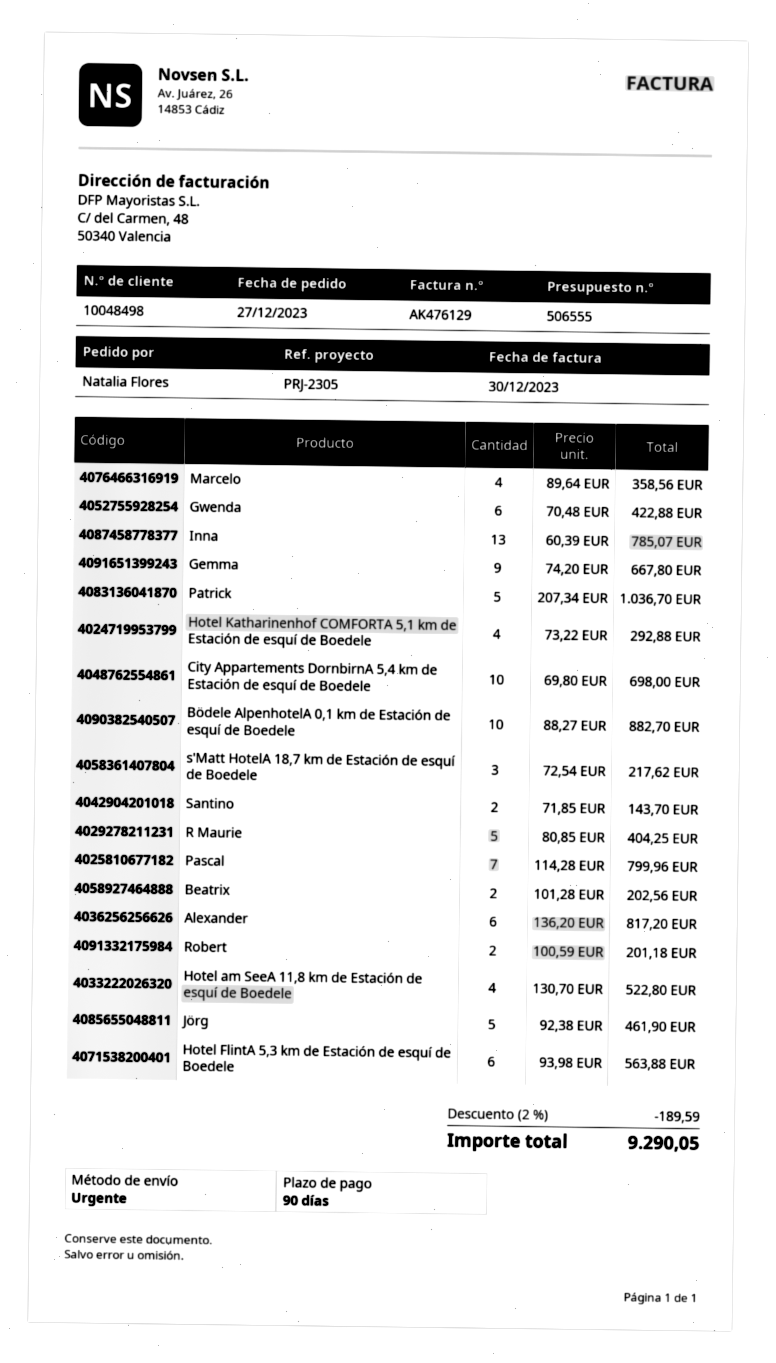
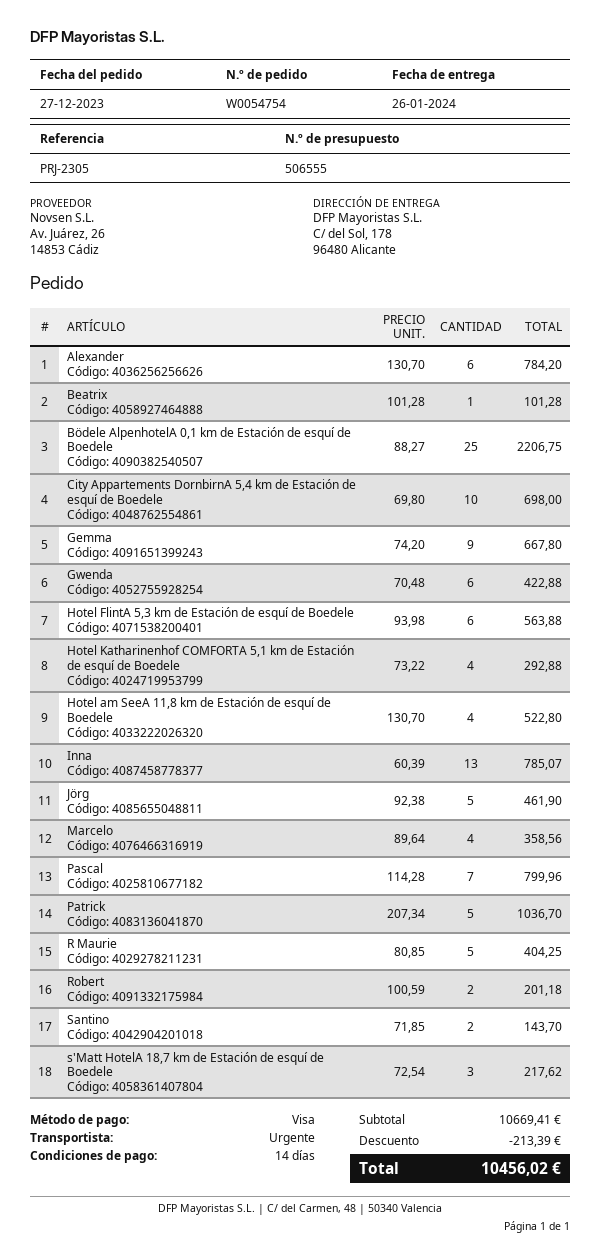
payment terms: 90 days -> 14 days
Bödele AlpenhotelA 0,1 km de Estación de esquí de Boedele: 10 x 88.27 = 882.70 -> 25 x 88.27 = 2206.75
Beatrix: 2 x 101.28 = 202.56 -> 1 x 101.28 = 101.28
Alexander: 6 x 136.20 = 817.20 -> 6 x 130.70 = 784.20
discount: 189.59 -> 213.39
total: 9290.05 -> 10456.02

